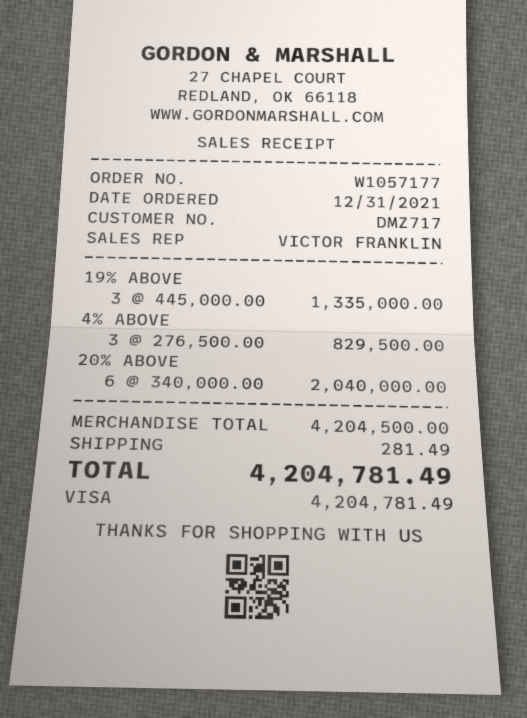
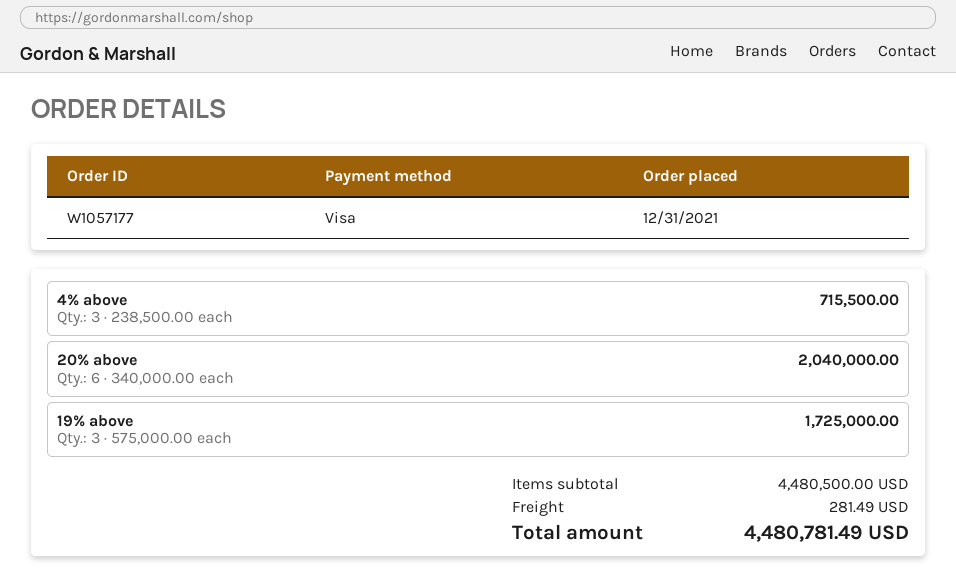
19% ABOVE: 3 x 445000.00 = 1335000.00 -> 3 x 575000.00 = 1725000.00
4% ABOVE: 3 x 276500.00 = 829500.00 -> 3 x 238500.00 = 715500.00
subtotal: 4204500.00 -> 4480500.00
total: 4204781.49 -> 4480781.49

